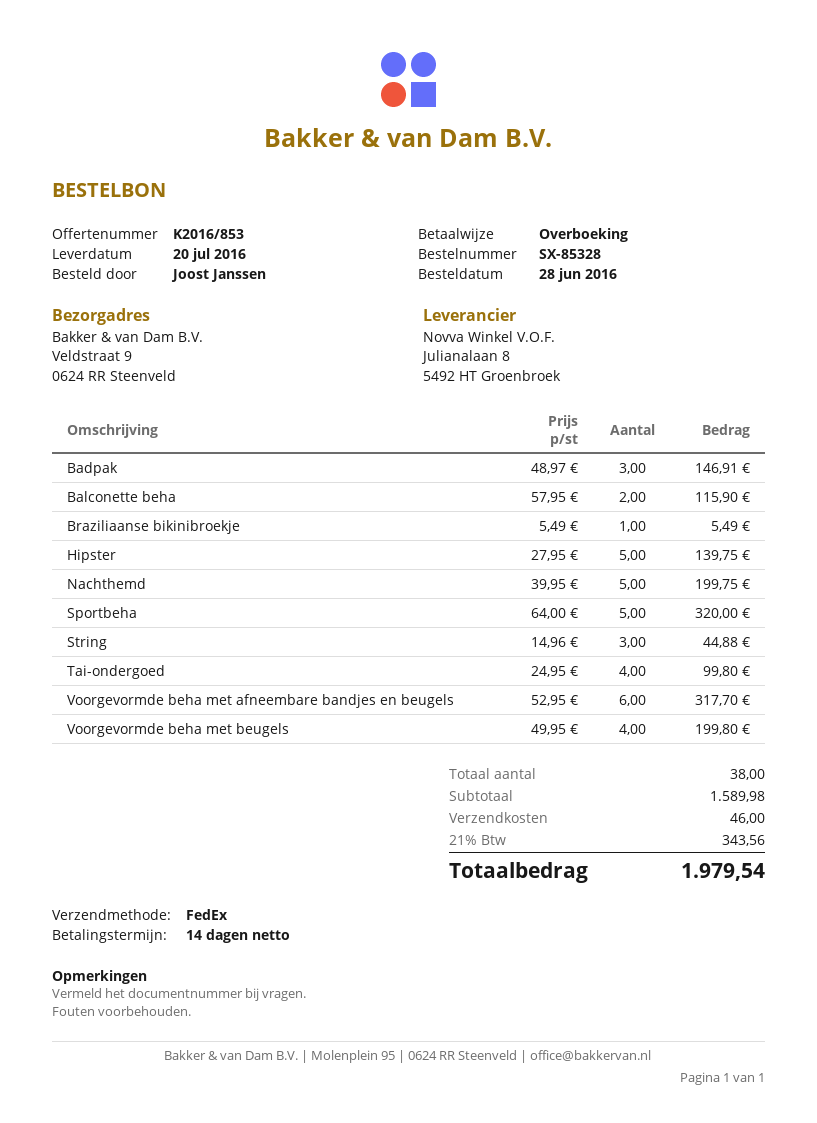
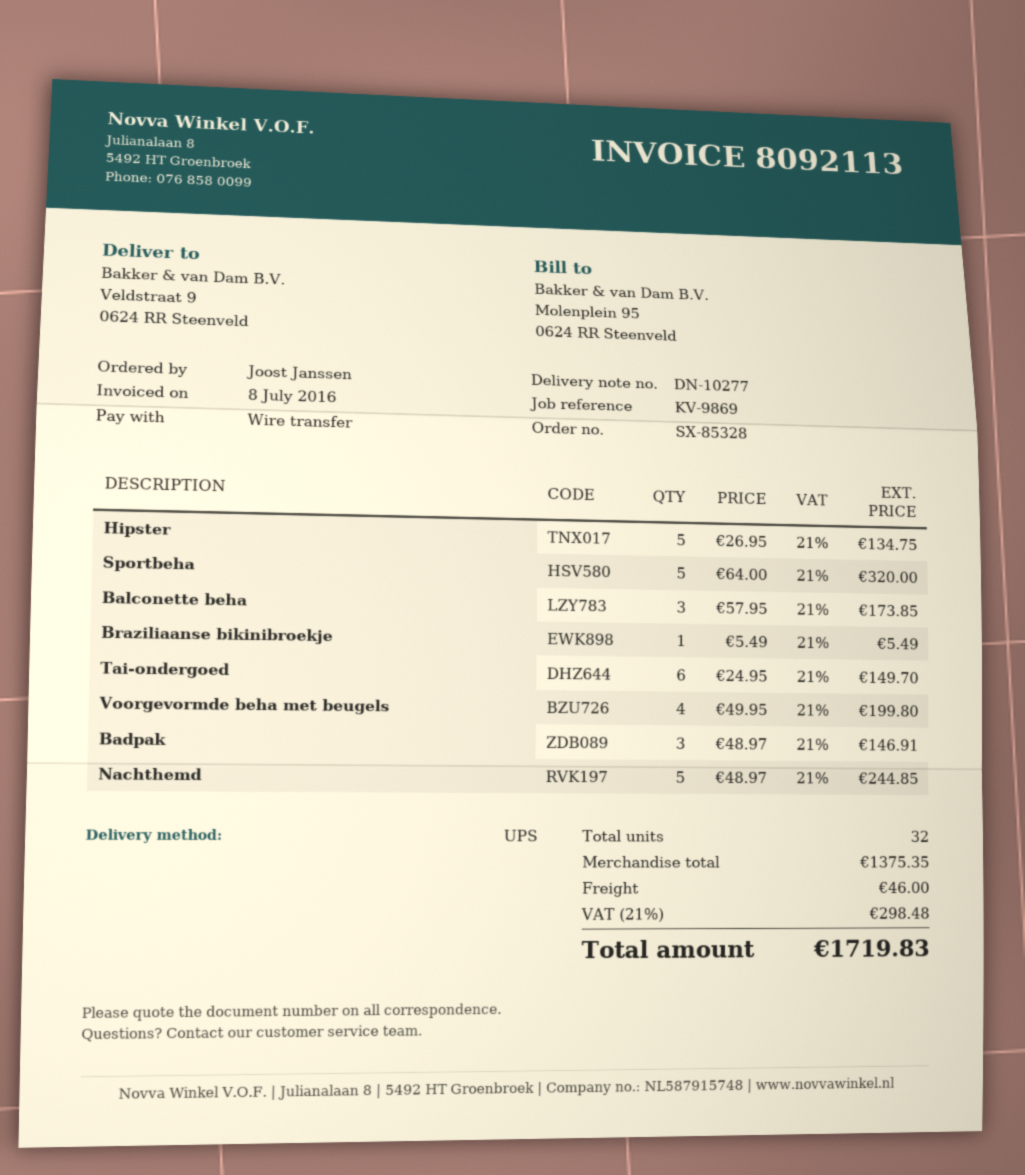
shipping method: FedEx -> UPS
Balconette beha: 2 x 57.95 = 115.90 -> 3 x 57.95 = 173.85
Hipster: 5 x 27.95 = 139.75 -> 5 x 26.95 = 134.75
Nachthemd: 5 x 39.95 = 199.75 -> 5 x 48.97 = 244.85
String: 3 x 14.96 = 44.88 -> none
Tai-ondergoed: 4 x 24.95 = 99.80 -> 6 x 24.95 = 149.70
Voorgevormde beha met afneembare bandjes en beugels: 6 x 52.95 = 317.70 -> none
total quantity: 38 -> 32
subtotal: 1589.98 -> 1375.35
tax: 21% = 343.56 -> 21% = 298.48
total: 1979.54 -> 1719.83

